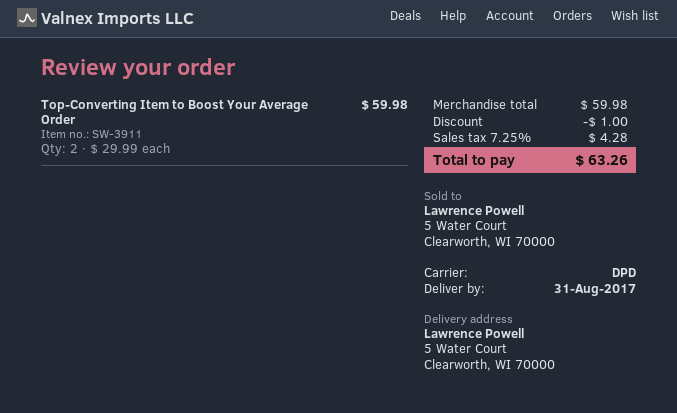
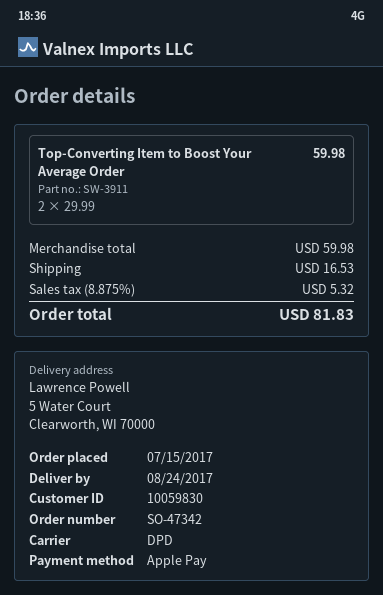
delivery date: 2017-08-31 -> 2017-08-24
discount: 1.00 -> none
shipping: none -> 16.53
tax: 7.25% = 4.28 -> 8.875% = 5.32
total: 63.26 -> 81.83

